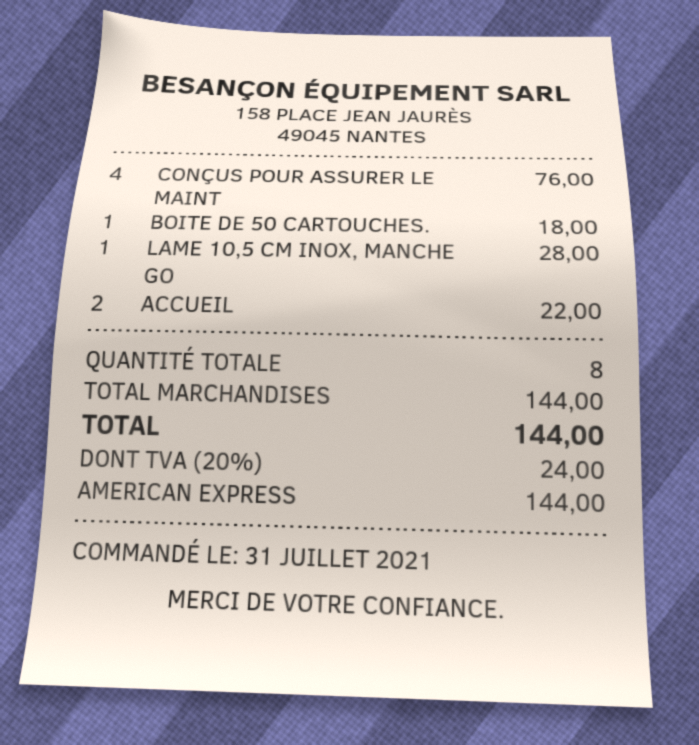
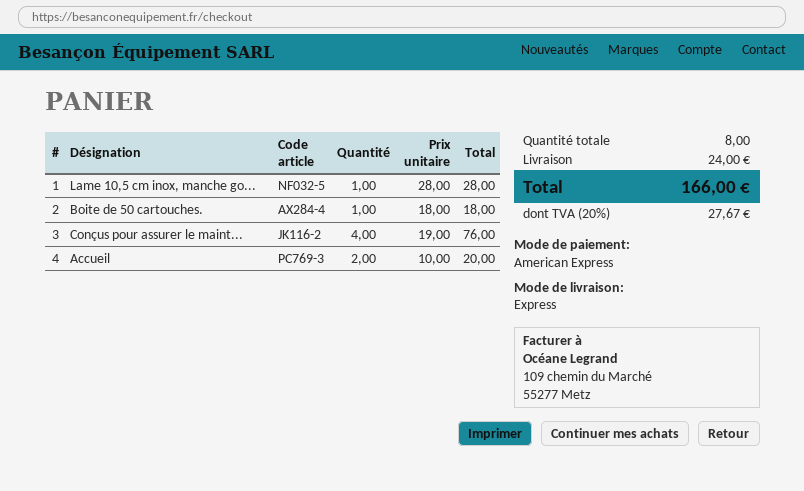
ACCUEIL: 2 for 22.00 -> 2 for 20.00
shipping: none -> 24.00
tax: 20% = 24.00 -> 20% = 27.67
total: 144.00 -> 166.00

